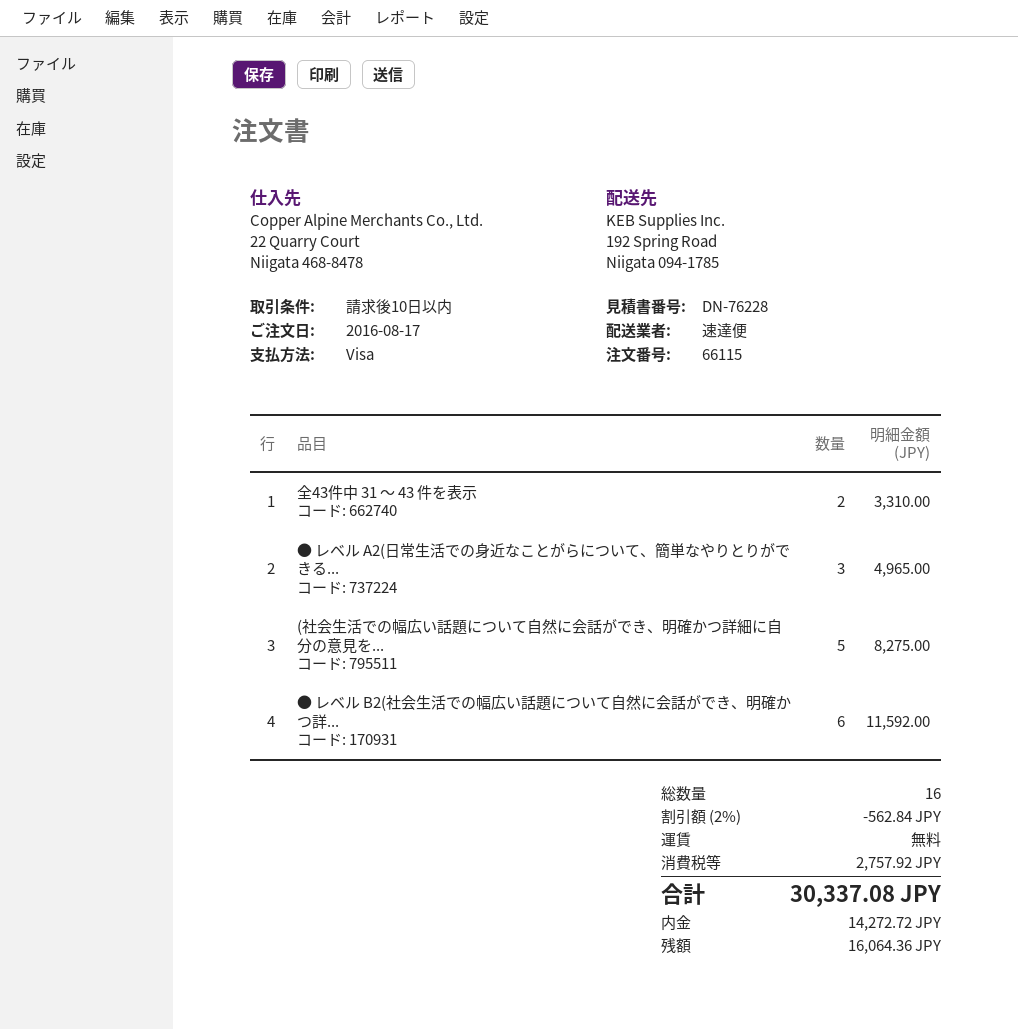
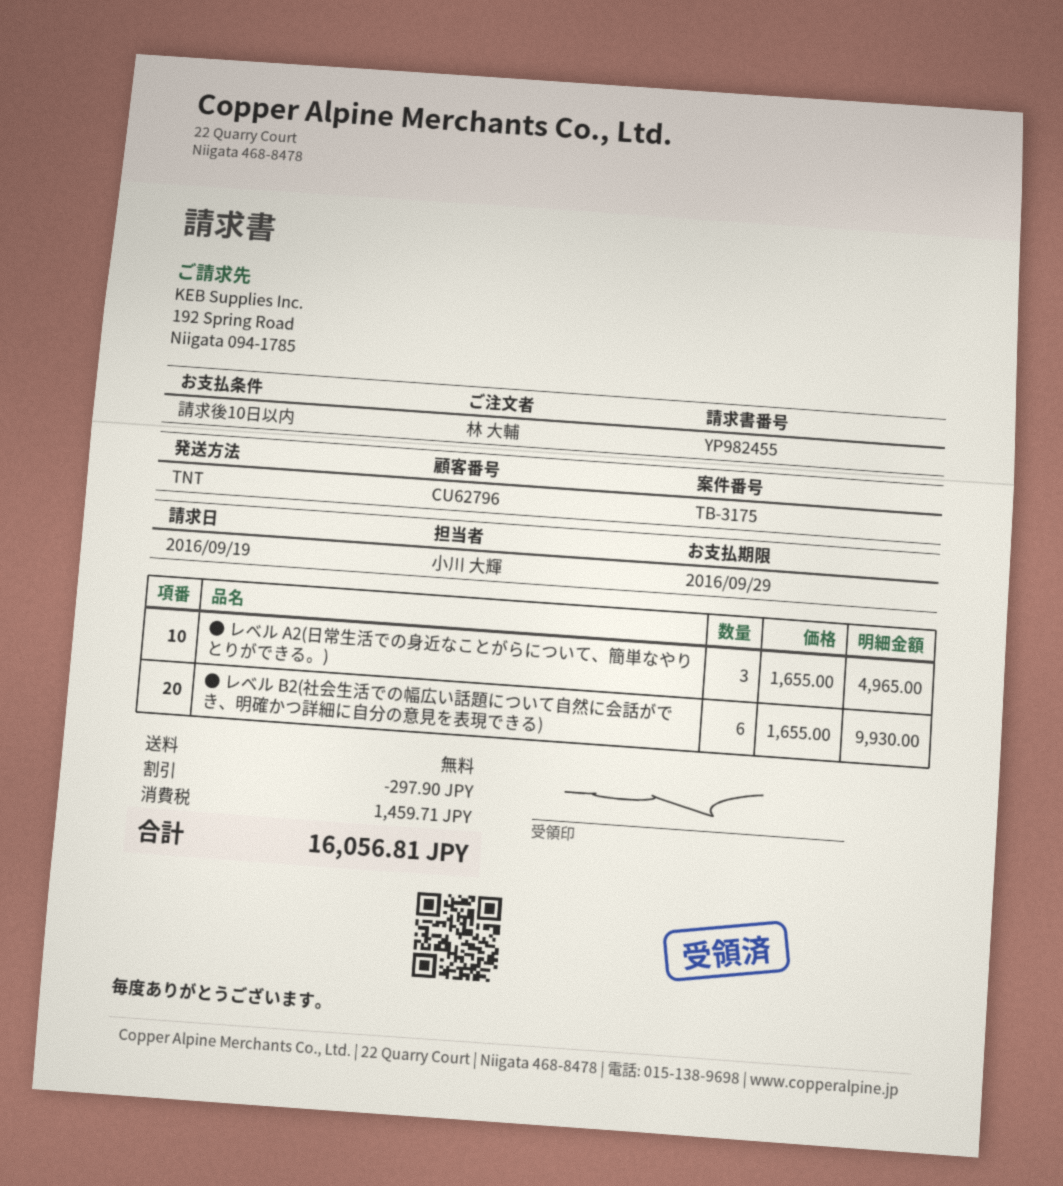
shipping method: express -> TNT
全43件中 31 〜 43 件を表示: 2 for 3310.00 -> none
(社会生活での幅広い話題について自然に会話ができ、明確かつ詳細に自分の意見を...: 5 for 8275.00 -> none
● レベル B2(社会生活での幅広い話題について自然に会話ができ、明確かつ詳...: 6 for 11592.00 -> 6 for 9930.00
discount: 562.84 -> 297.90
tax: 2757.92 -> 1459.71
total: 30337.08 -> 16056.81

